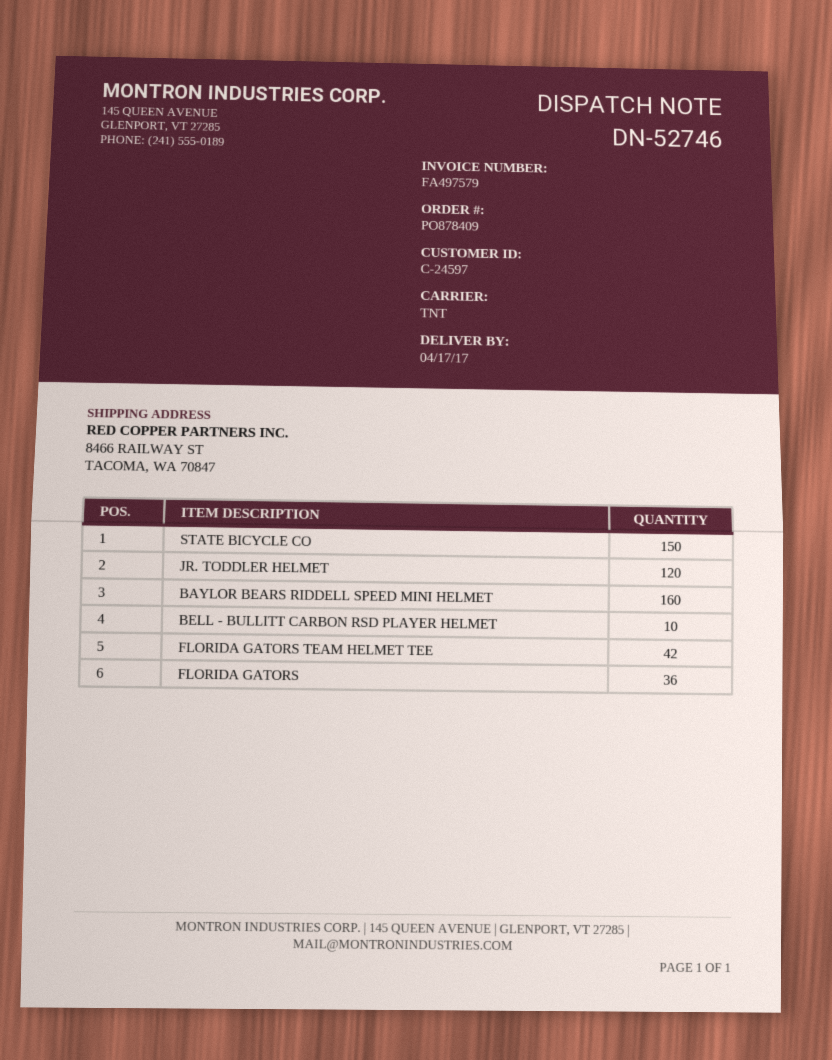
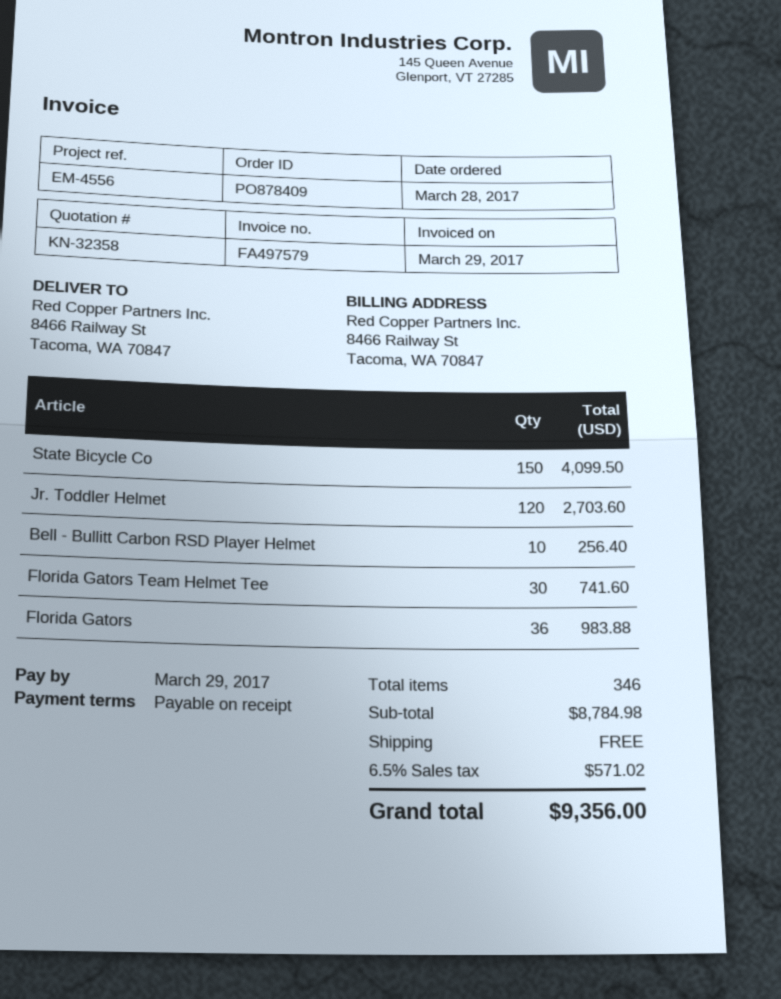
BAYLOR BEARS RIDDELL SPEED MINI HELMET: 160 -> none
FLORIDA GATORS TEAM HELMET TEE: 42 -> 30

